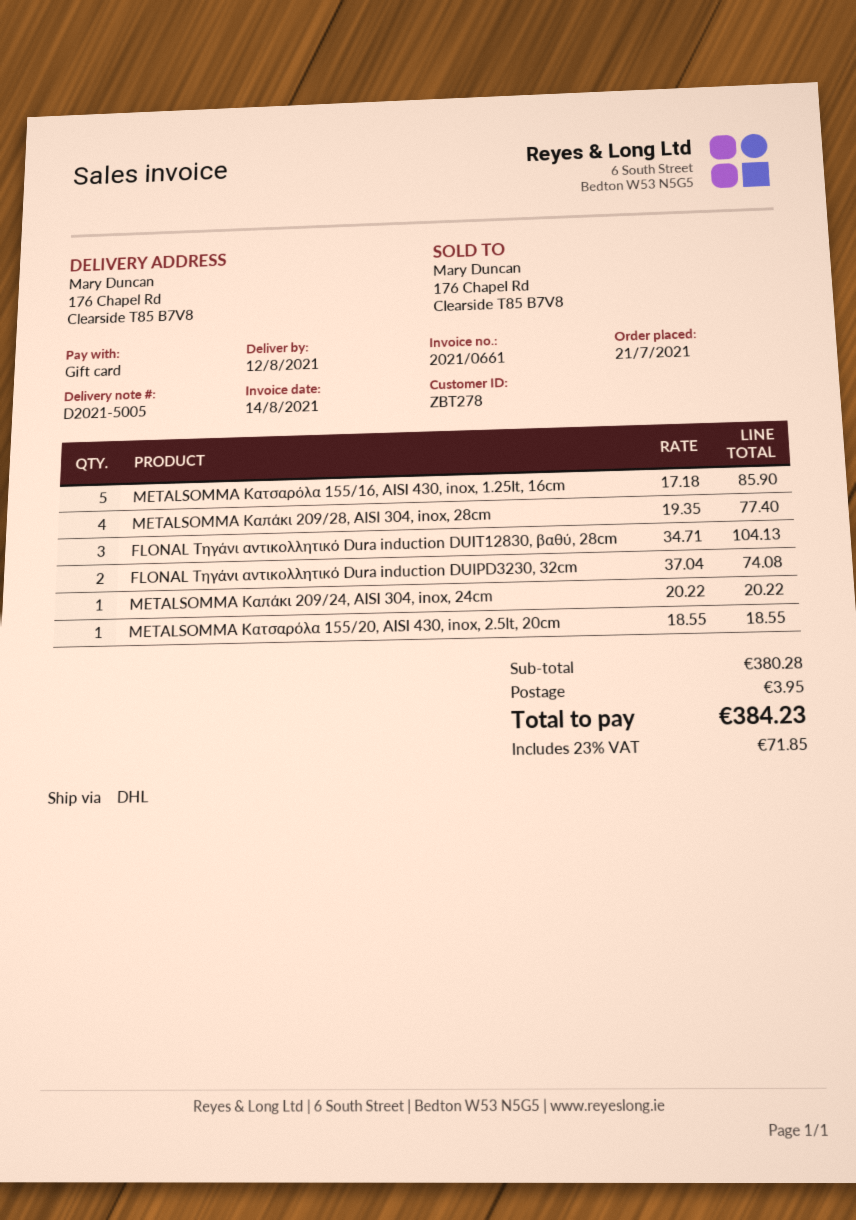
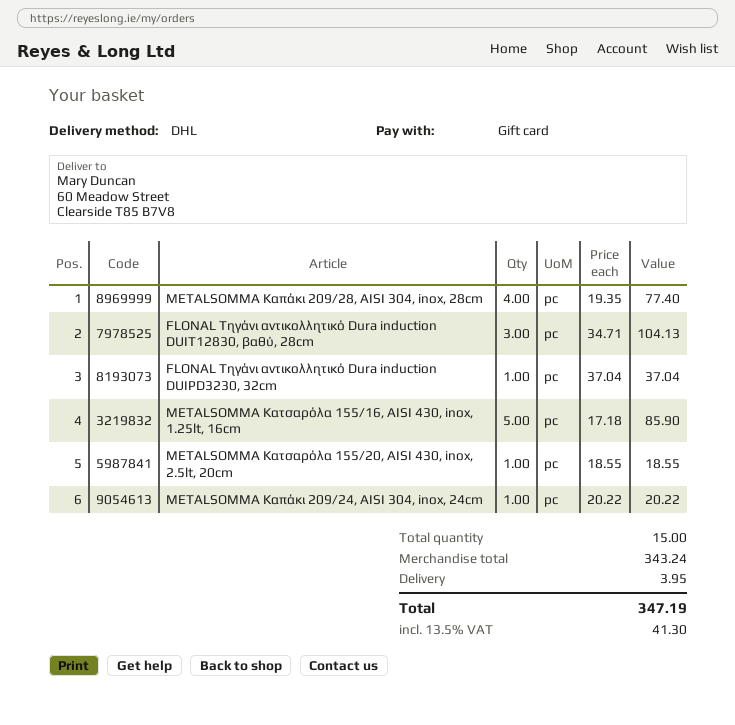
ship to: 176 Chapel Rd, Clearside T85 B7V8 -> 60 Meadow Street, Clearside T85 B7V8
FLONAL Τηγάνι αντικολλητικό Dura induction DUIPD3230, 32cm: 2 x 37.04 = 74.08 -> 1 x 37.04 = 37.04
subtotal: 380.28 -> 343.24
tax: 23% = 71.85 -> 13.5% = 41.30
total: 384.23 -> 347.19

